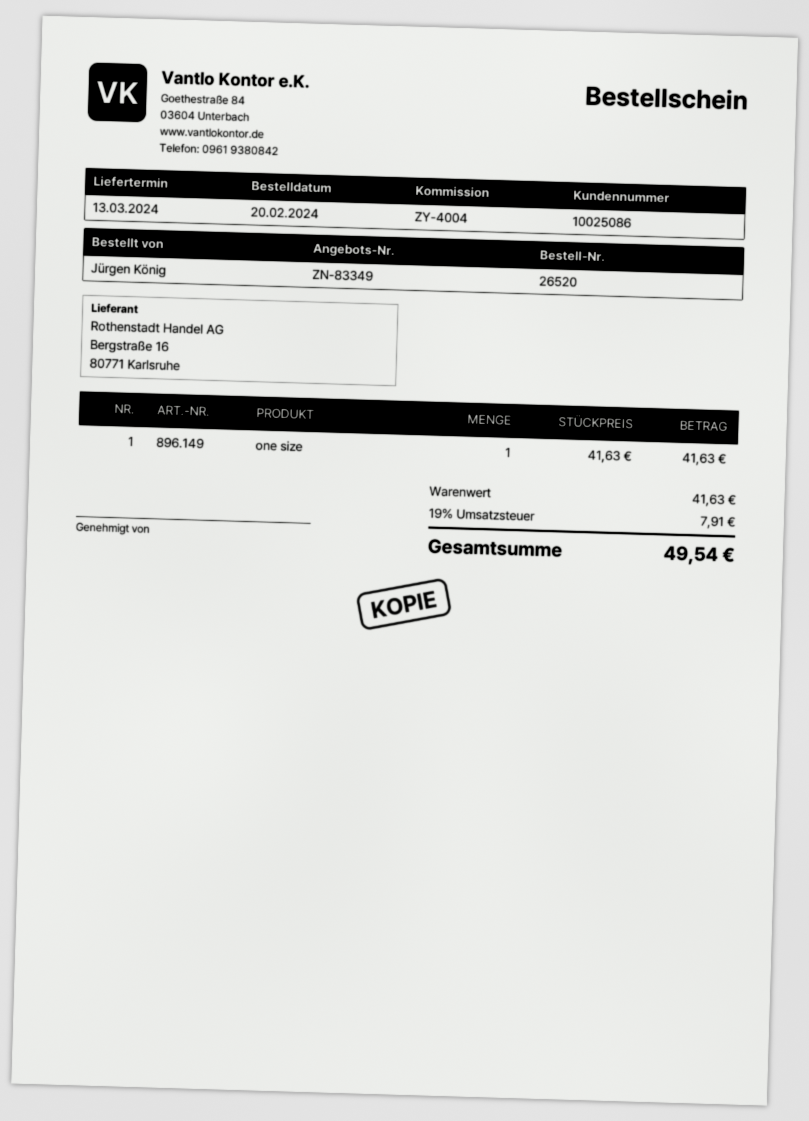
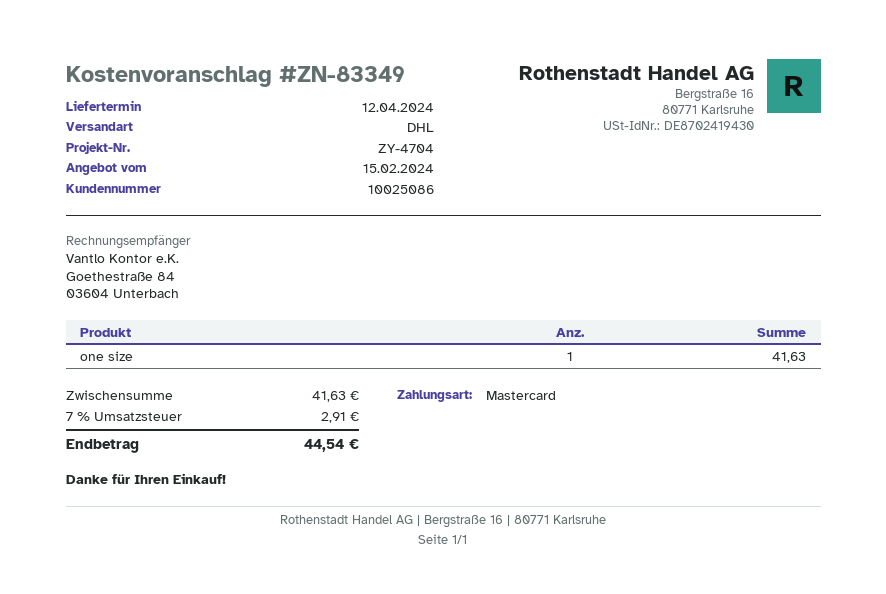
delivery date: 2024-03-13 -> 2024-04-12
reference: ZY-4004 -> ZY-4704
tax: 19% = 7.91 -> 7% = 2.91
total: 49.54 -> 44.54

